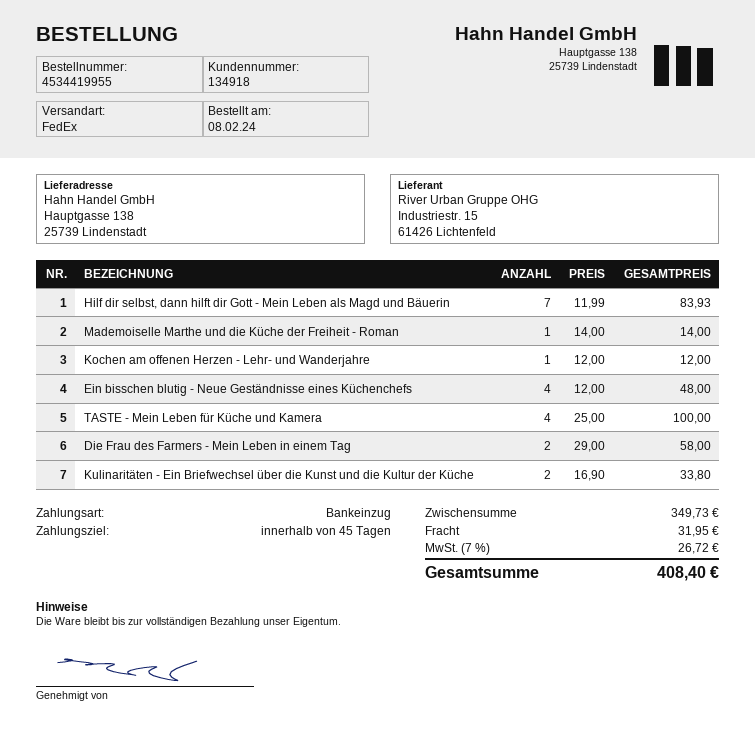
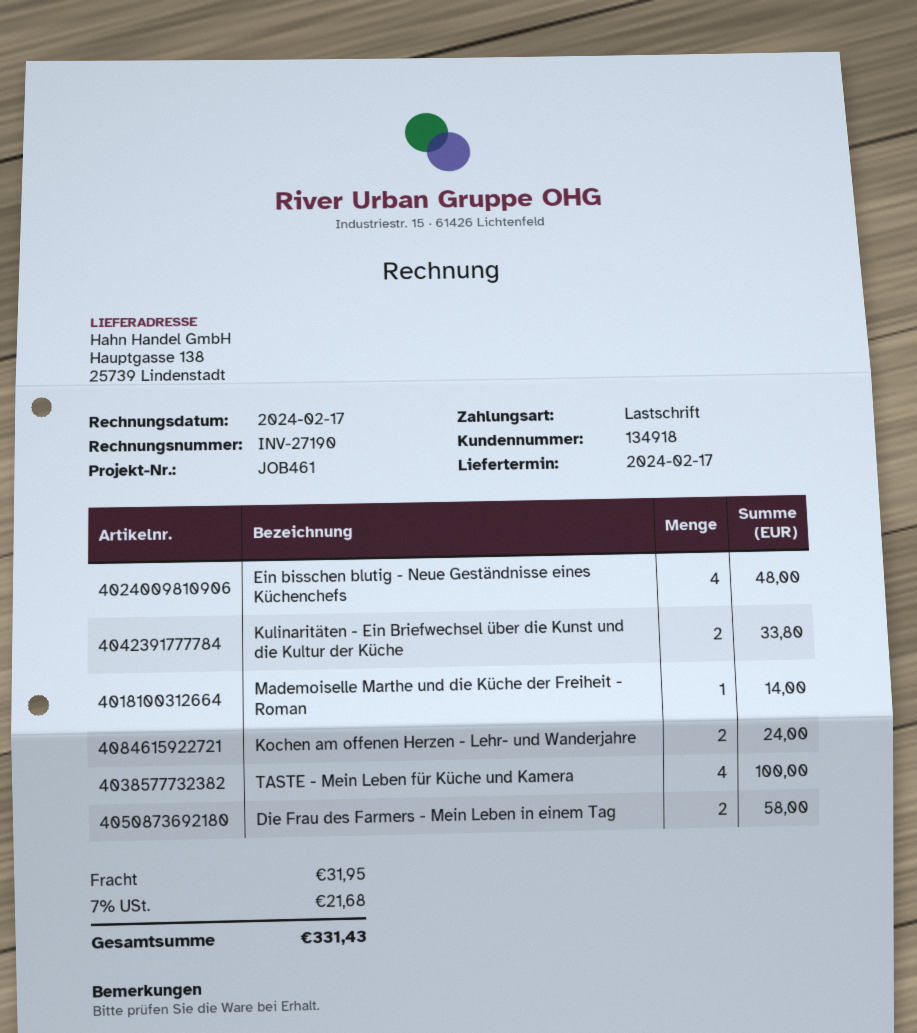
Hilf dir selbst, dann hilft dir Gott - Mein Leben als Magd und Bäuerin: 7 for 83.93 -> none
Kochen am offenen Herzen - Lehr- und Wanderjahre: 1 for 12.00 -> 2 for 24.00
tax: 7% = 26.72 -> 7% = 21.68
total: 408.40 -> 331.43

